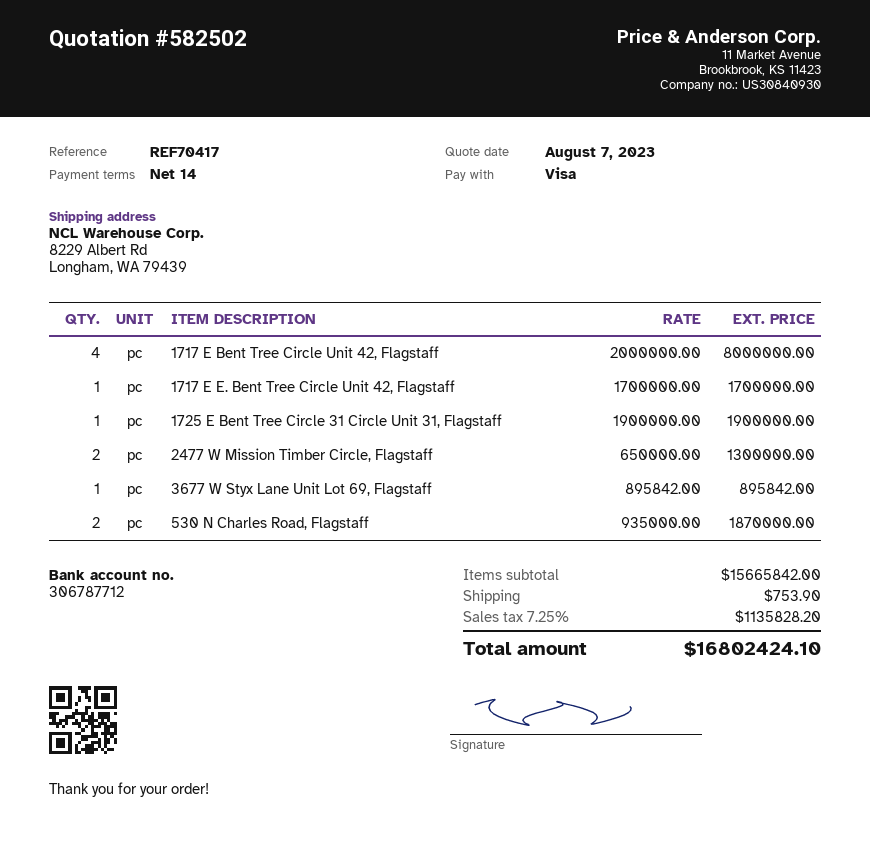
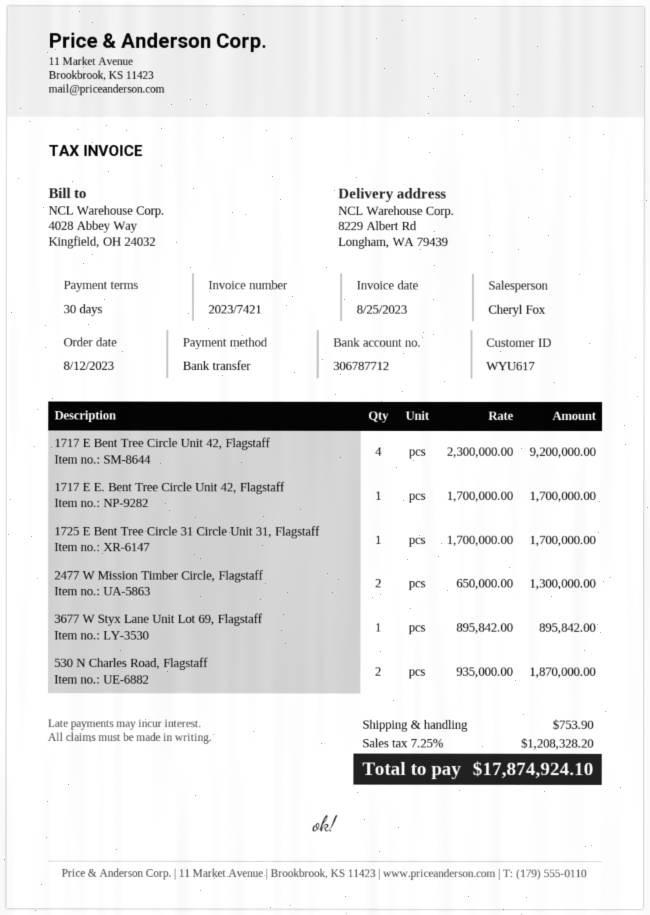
payment terms: 14 days -> 30 days
payment method: Visa -> bank transfer
1717 E Bent Tree Circle Unit 42, Flagstaff: 4 x 2000000.00 = 8000000.00 -> 4 x 2300000.00 = 9200000.00
1725 E Bent Tree Circle 31 Circle Unit 31, Flagstaff: 1 x 1900000.00 = 1900000.00 -> 1 x 1700000.00 = 1700000.00
tax: 7.25% = 1135828.20 -> 7.25% = 1208328.20
total: 16802424.10 -> 17874924.10

